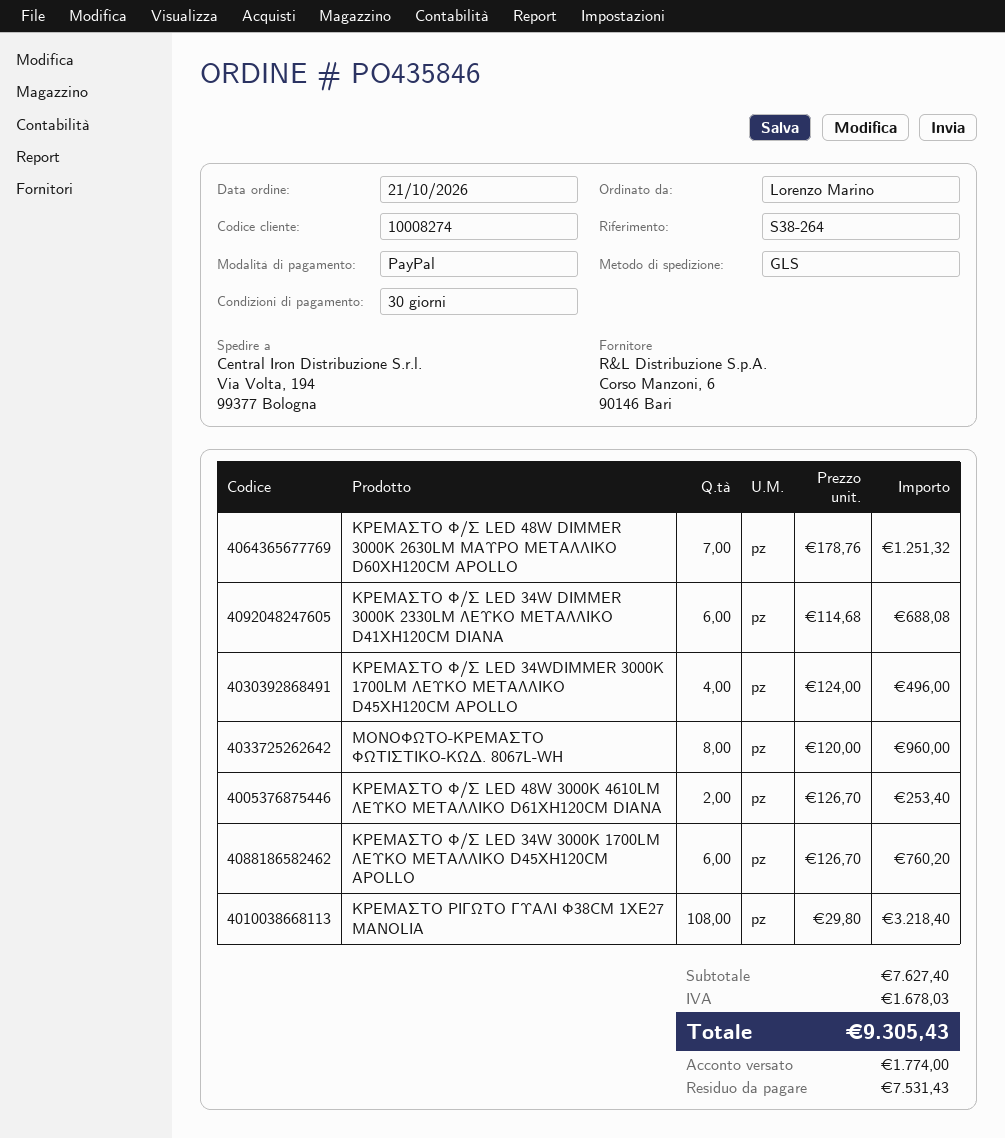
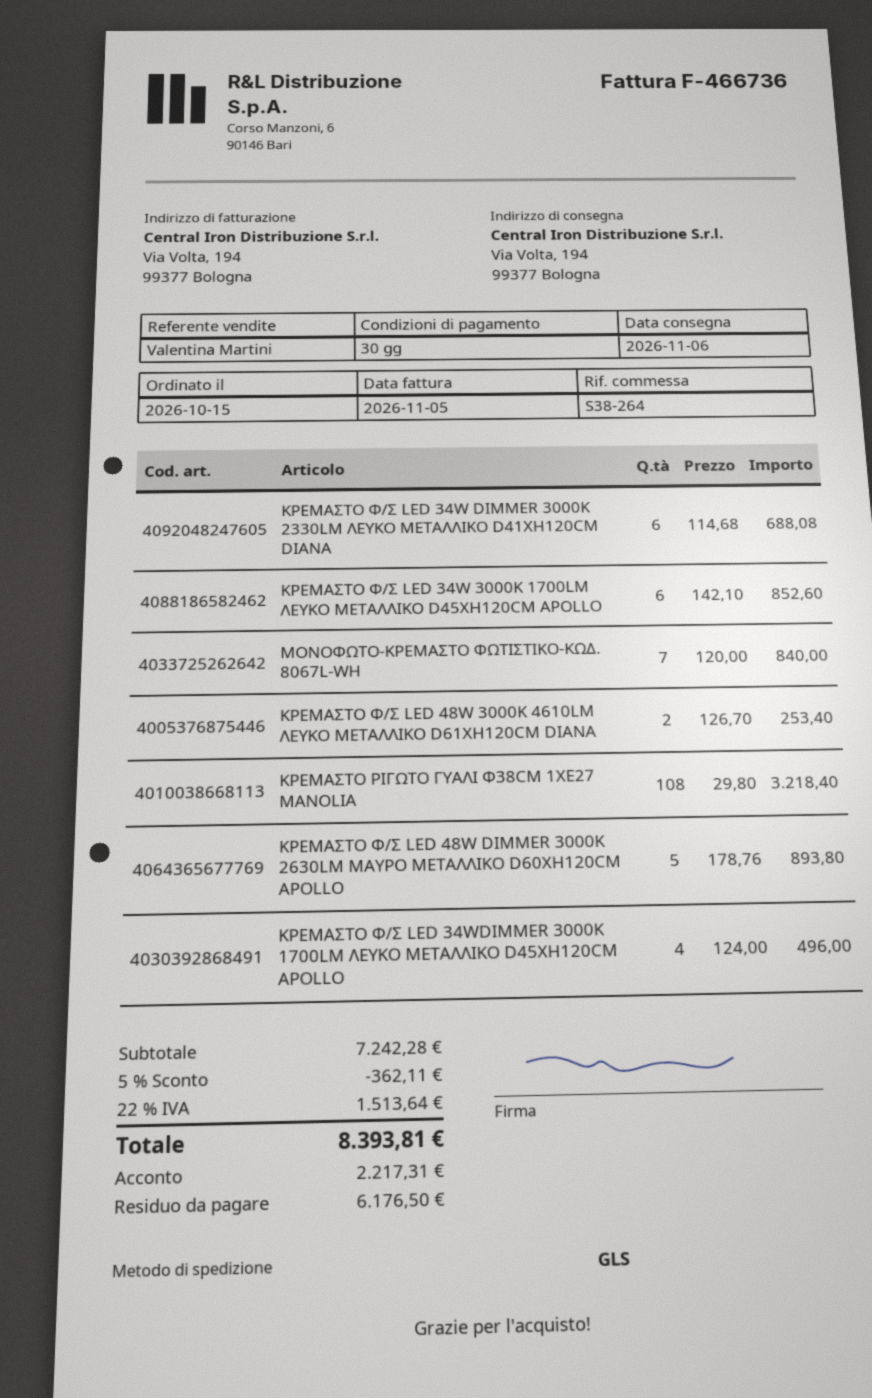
order date: 2026-10-21 -> 2026-10-15
ΚΡΕΜΑΣΤΟ Φ/Σ LED 48W DIMMER 3000K 2630LM ΜΑΥΡΟ ΜΕΤΑΛΛΙΚΟ D60XH120CM APOLLO: 7 x 178.76 = 1251.32 -> 5 x 178.76 = 893.80
ΜΟΝΟΦΩΤΟ-ΚΡΕΜΑΣΤΟ ΦΩΤΙΣΤΙΚΟ-ΚΩΔ. 8067L-WH: 8 x 120.00 = 960.00 -> 7 x 120.00 = 840.00
ΚΡΕΜΑΣΤΟ Φ/Σ LED 34W 3000K 1700LM ΛΕΥΚΟ ΜΕΤΑΛΛΙΚΟ D45XH120CM APOLLO: 6 x 126.70 = 760.20 -> 6 x 142.10 = 852.60
subtotal: 7627.40 -> 7242.28
discount: none -> 5% = 362.11
tax: 1678.03 -> 1513.64
total: 9305.43 -> 8393.81
deposit: 1774.00 -> 2217.31
balance: 7531.43 -> 6176.50

